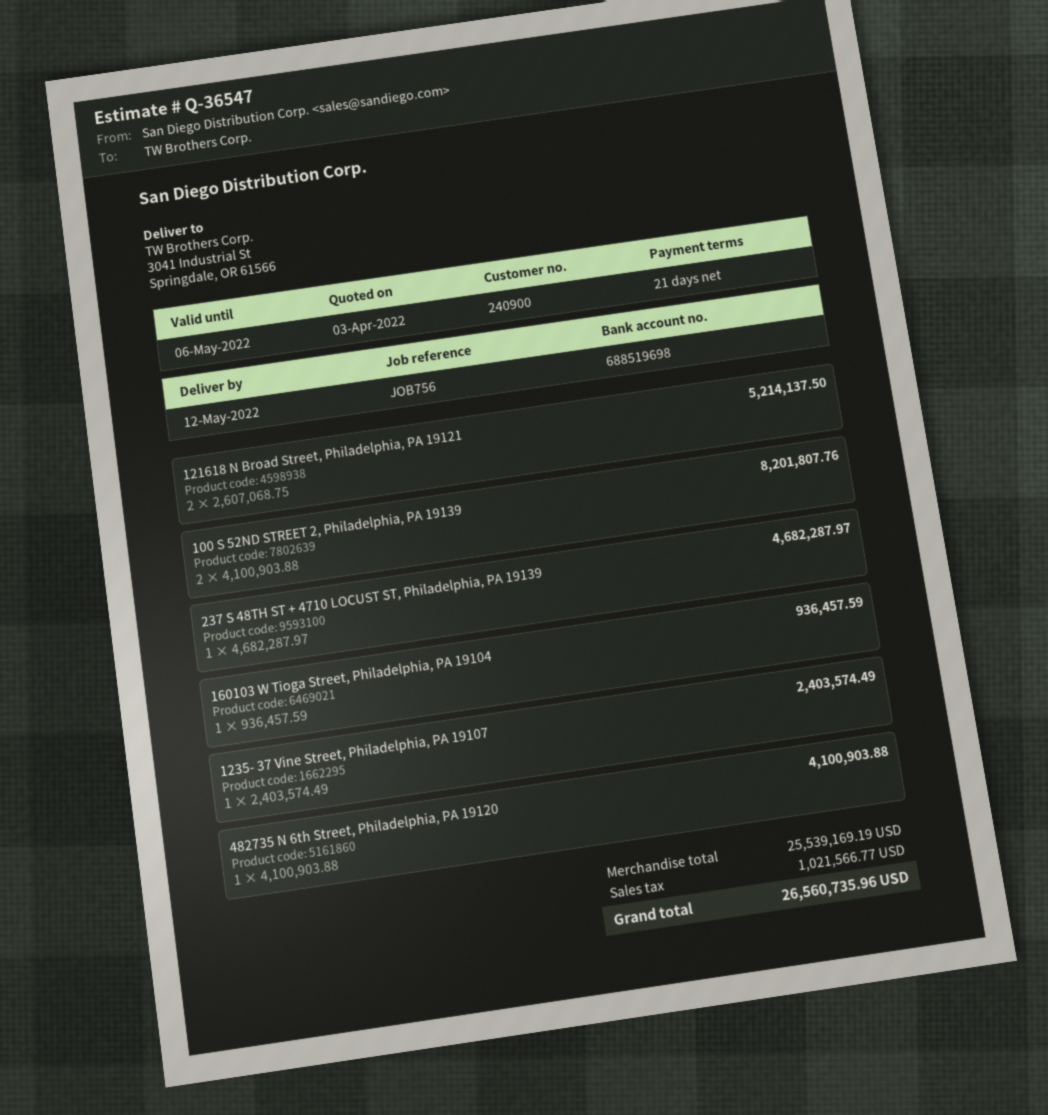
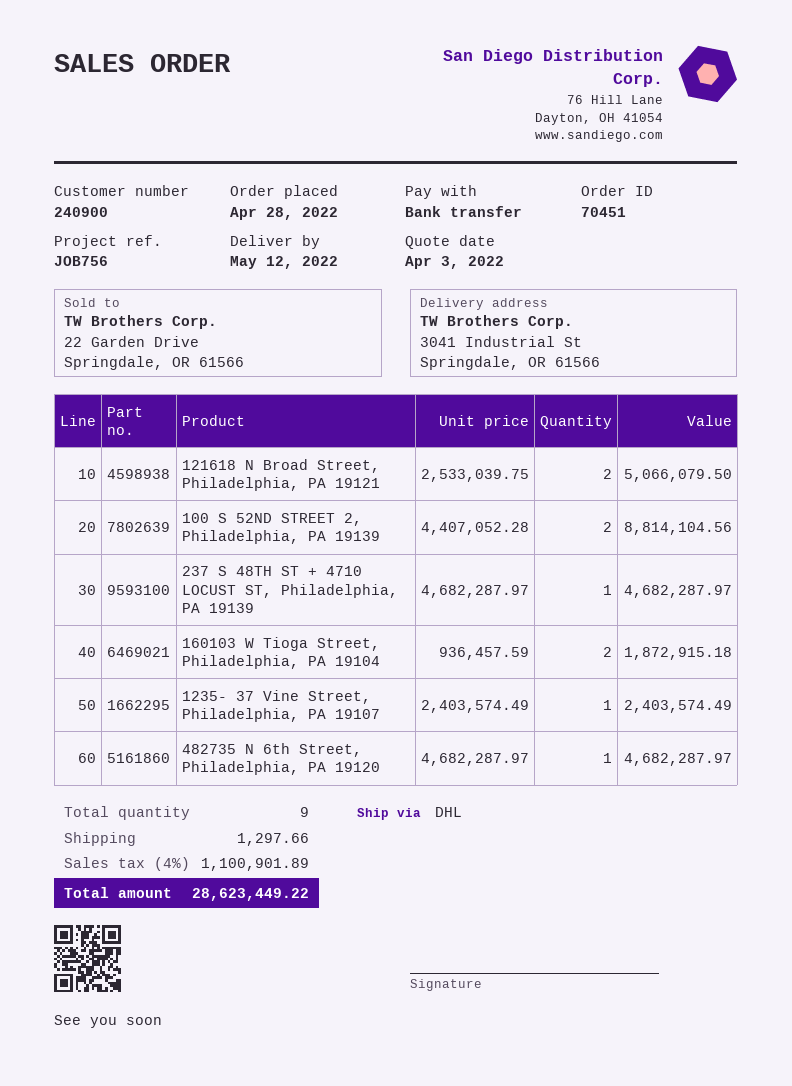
121618 N Broad Street, Philadelphia, PA 19121: 2 x 2607068.75 = 5214137.50 -> 2 x 2533039.75 = 5066079.50
100 S 52ND STREET 2, Philadelphia, PA 19139: 2 x 4100903.88 = 8201807.76 -> 2 x 4407052.28 = 8814104.56
160103 W Tioga Street, Philadelphia, PA 19104: 1 x 936457.59 = 936457.59 -> 2 x 936457.59 = 1872915.18
482735 N 6th Street, Philadelphia, PA 19120: 1 x 4100903.88 = 4100903.88 -> 1 x 4682287.97 = 4682287.97
shipping: none -> 1297.66
tax: 1021566.77 -> 1100901.89
total: 26560735.96 -> 28623449.22

